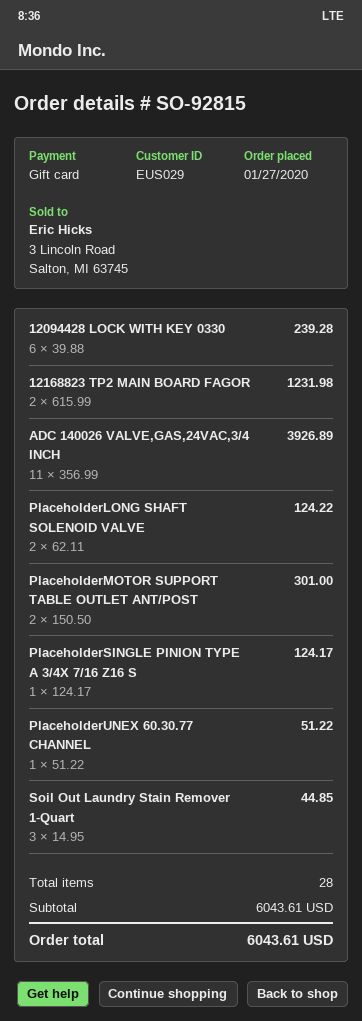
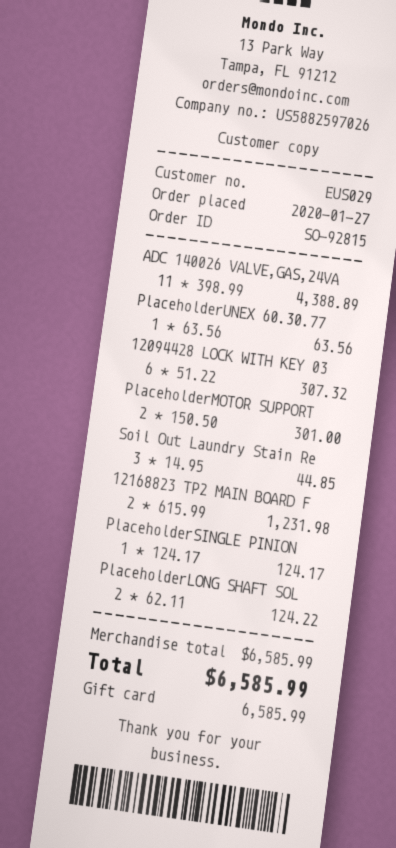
12094428 LOCK WITH KEY 0330: 6 x 39.88 = 239.28 -> 6 x 51.22 = 307.32
ADC 140026 VALVE,GAS,24VAC,3/4 INCH: 11 x 356.99 = 3926.89 -> 11 x 398.99 = 4388.89
PlaceholderUNEX 60.30.77 CHANNEL: 1 x 51.22 = 51.22 -> 1 x 63.56 = 63.56
subtotal: 6043.61 -> 6585.99
total: 6043.61 -> 6585.99

